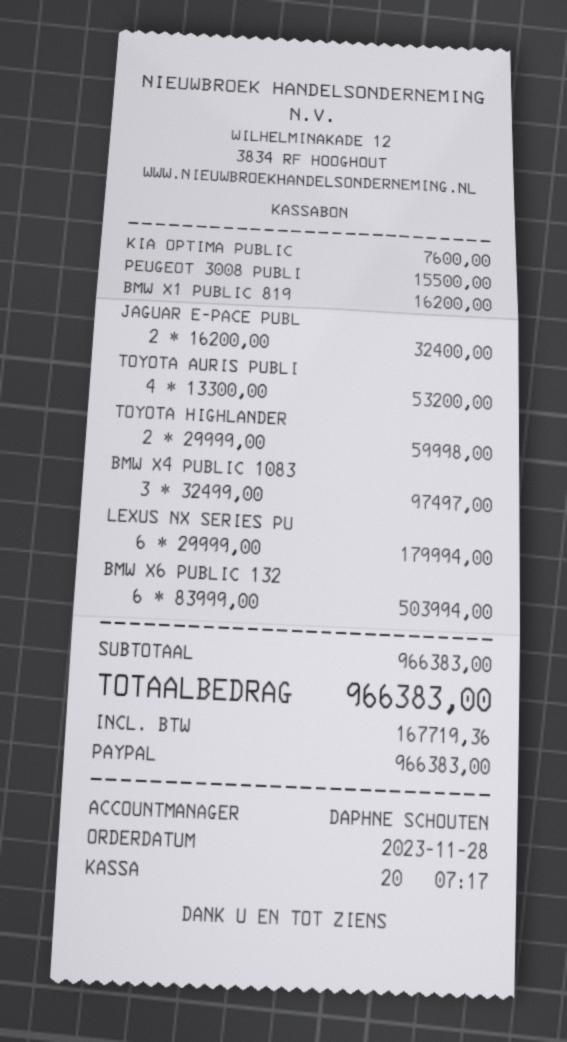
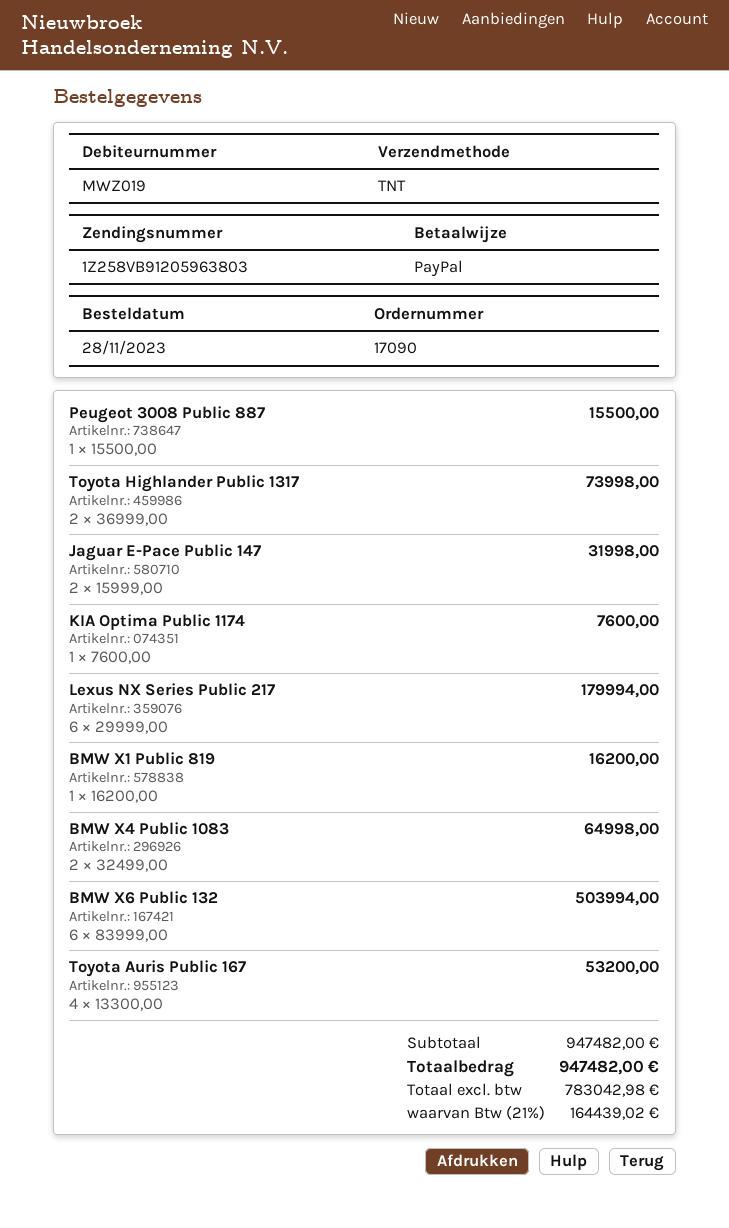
JAGUAR E-PACE PUBL: 2 x 16200.00 = 32400.00 -> 2 x 15999.00 = 31998.00
TOYOTA HIGHLANDER: 2 x 29999.00 = 59998.00 -> 2 x 36999.00 = 73998.00
BMW X4 PUBLIC 1083: 3 x 32499.00 = 97497.00 -> 2 x 32499.00 = 64998.00
subtotal: 966383.00 -> 947482.00
tax: 167719.36 -> 164439.02
total: 966383.00 -> 947482.00

